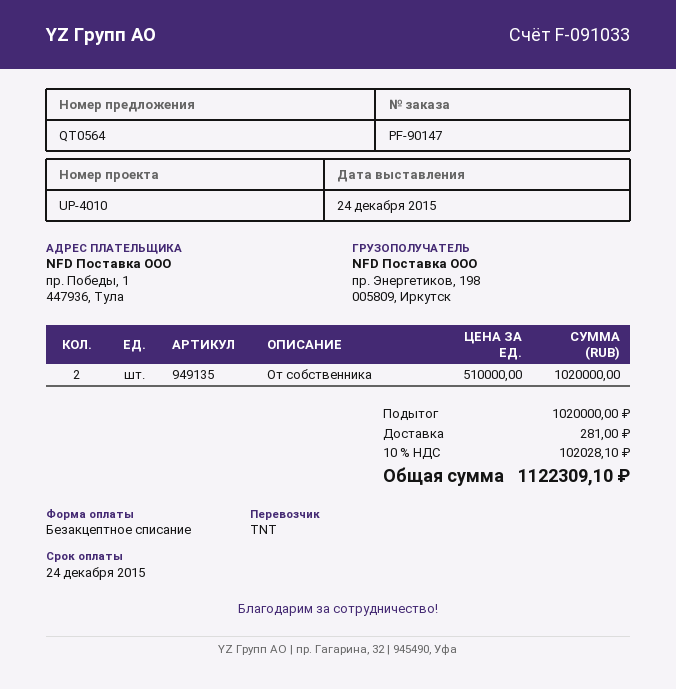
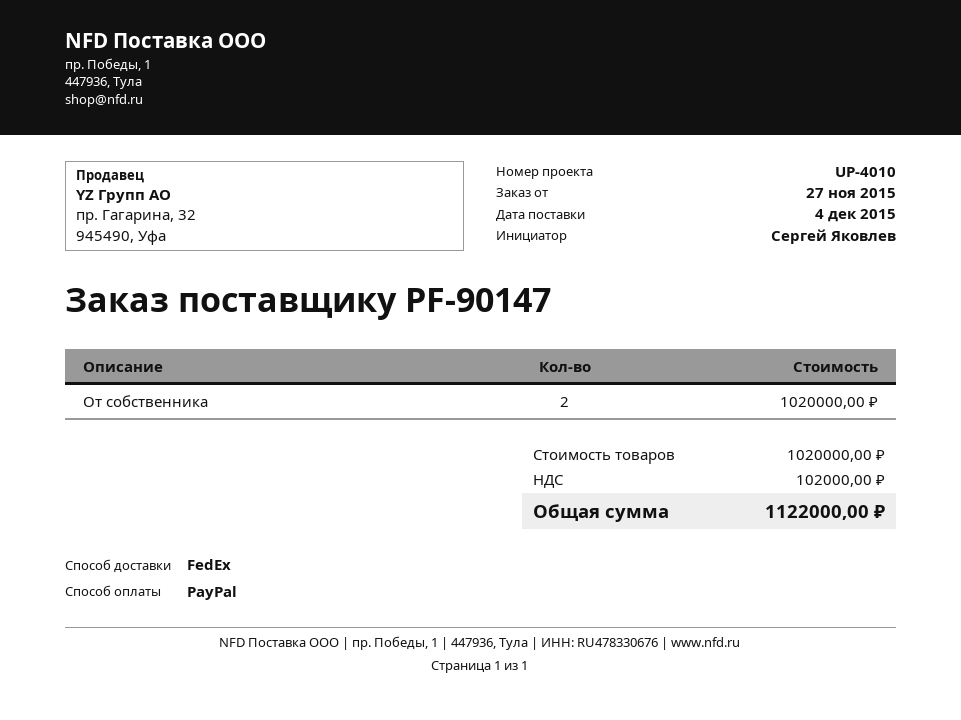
payment method: direct debit -> PayPal
shipping method: TNT -> FedEx
shipping: 281.00 -> none
tax: 102028.10 -> 102000.00
total: 1122309.10 -> 1122000.00

